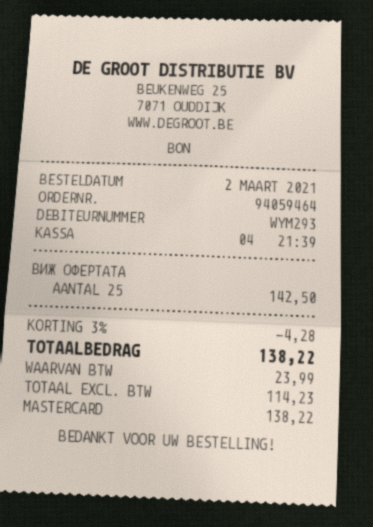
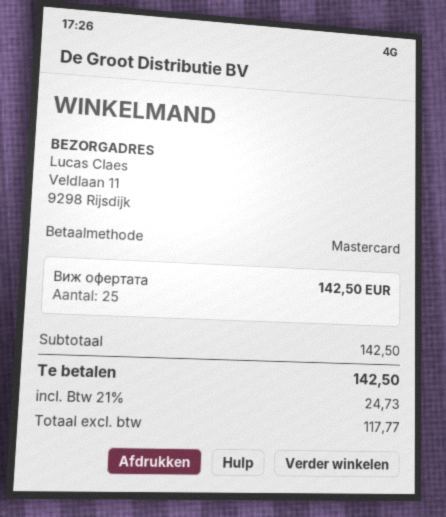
discount: 3% = 4.28 -> none
net: 114.23 -> 117.77
tax: 23.99 -> 24.73
total: 138.22 -> 142.50

